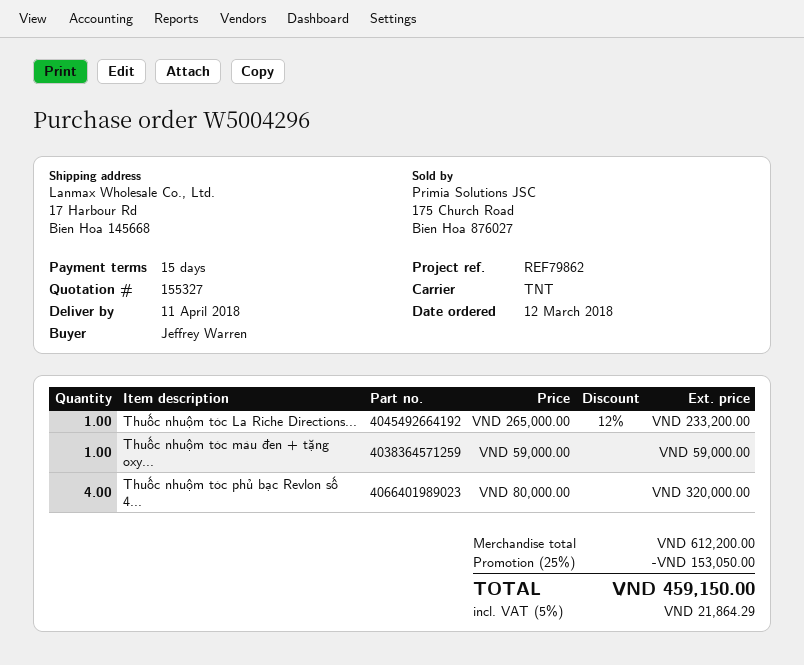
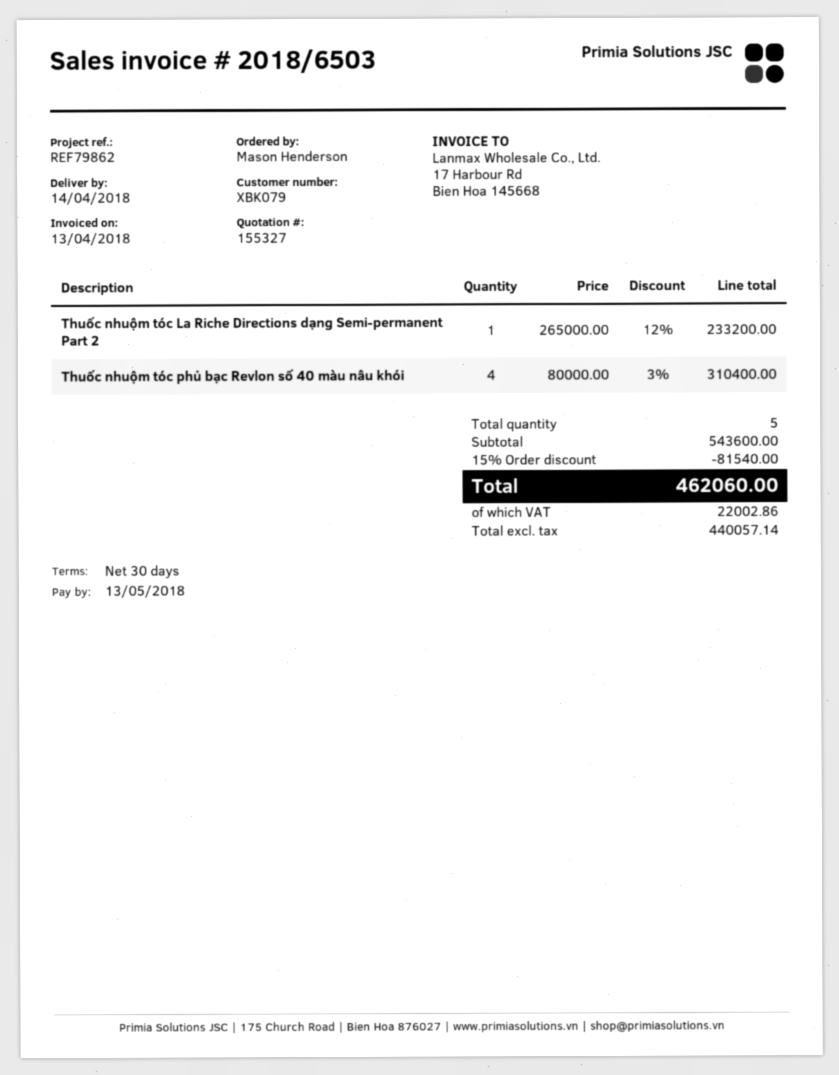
delivery date: 2018-04-11 -> 2018-04-14
payment terms: 15 days -> 30 days
ordered by: Jeffrey Warren -> Mason Henderson
Thuốc nhuộm tóc màu đen + tặng oxy...: 1 x 59000.00 = 59000.00 -> none
Thuốc nhuộm tóc phủ bạc Revlon số 4...: 4 x 80000.00 = 320000.00 -> 4 x 80000.00 - 3% = 310400.00
subtotal: 612200.00 -> 543600.00
discount: 25% = 153050.00 -> 15% = 81540.00
tax: 21864.29 -> 22002.86
total: 459150.00 -> 462060.00

